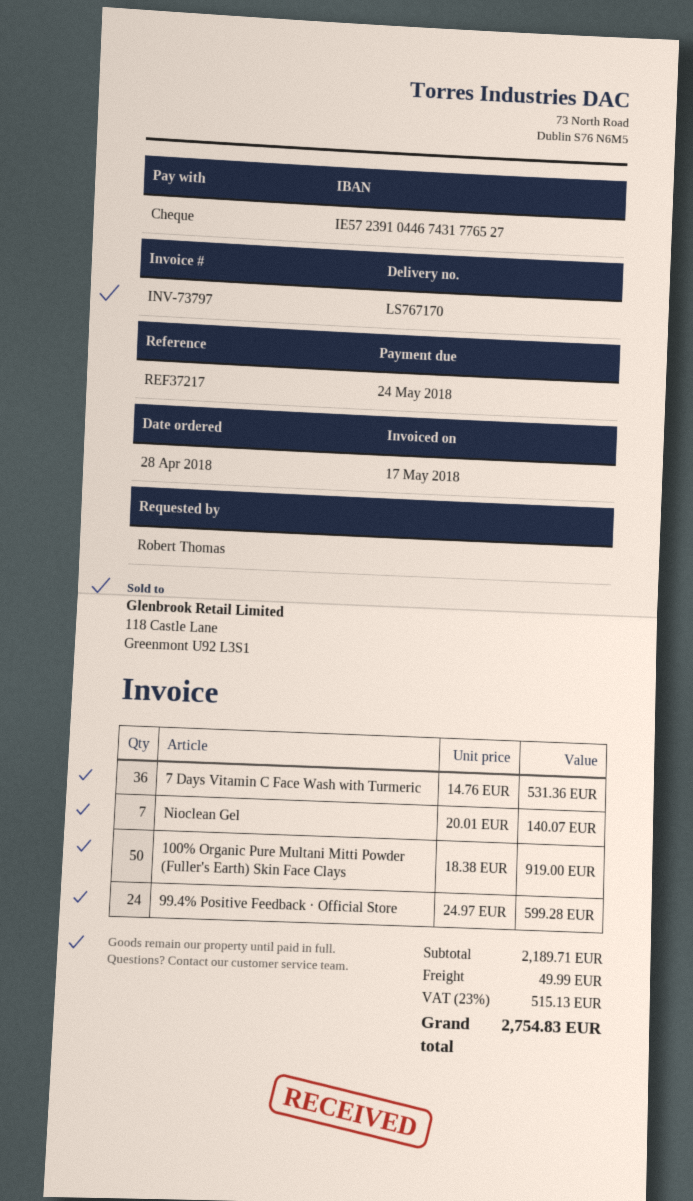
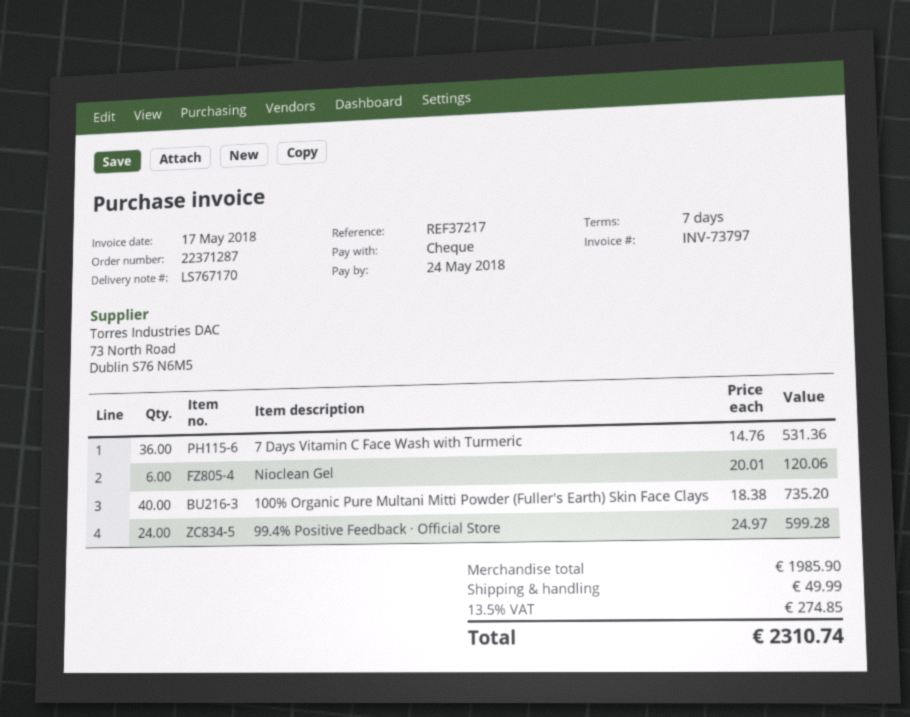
Nioclean Gel: 7 x 20.01 = 140.07 -> 6 x 20.01 = 120.06
100% Organic Pure Multani Mitti Powder (Fuller's Earth) Skin Face Clays: 50 x 18.38 = 919.00 -> 40 x 18.38 = 735.20
subtotal: 2189.71 -> 1985.90
tax: 23% = 515.13 -> 13.5% = 274.85
total: 2754.83 -> 2310.74

